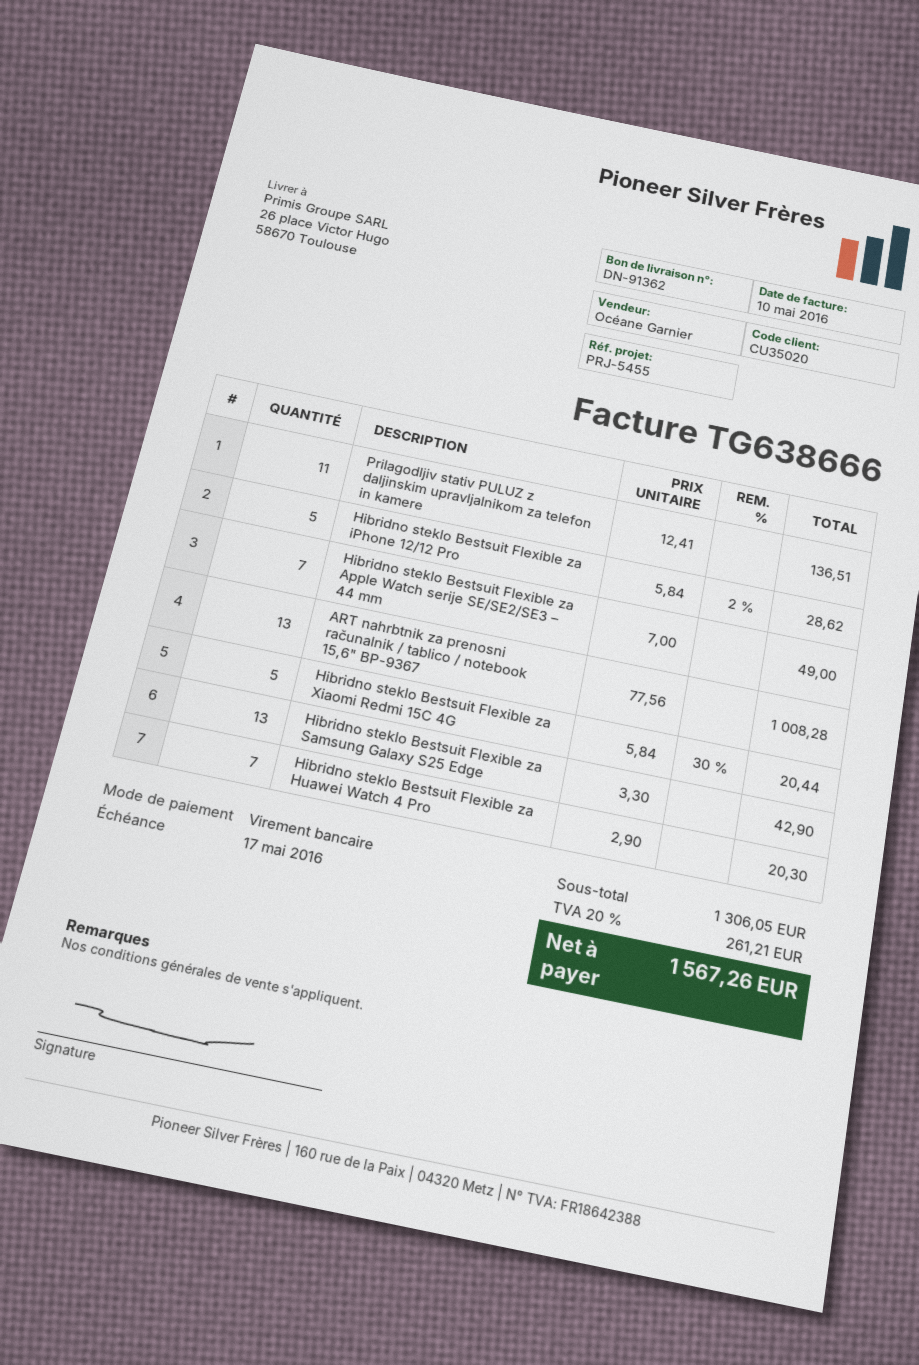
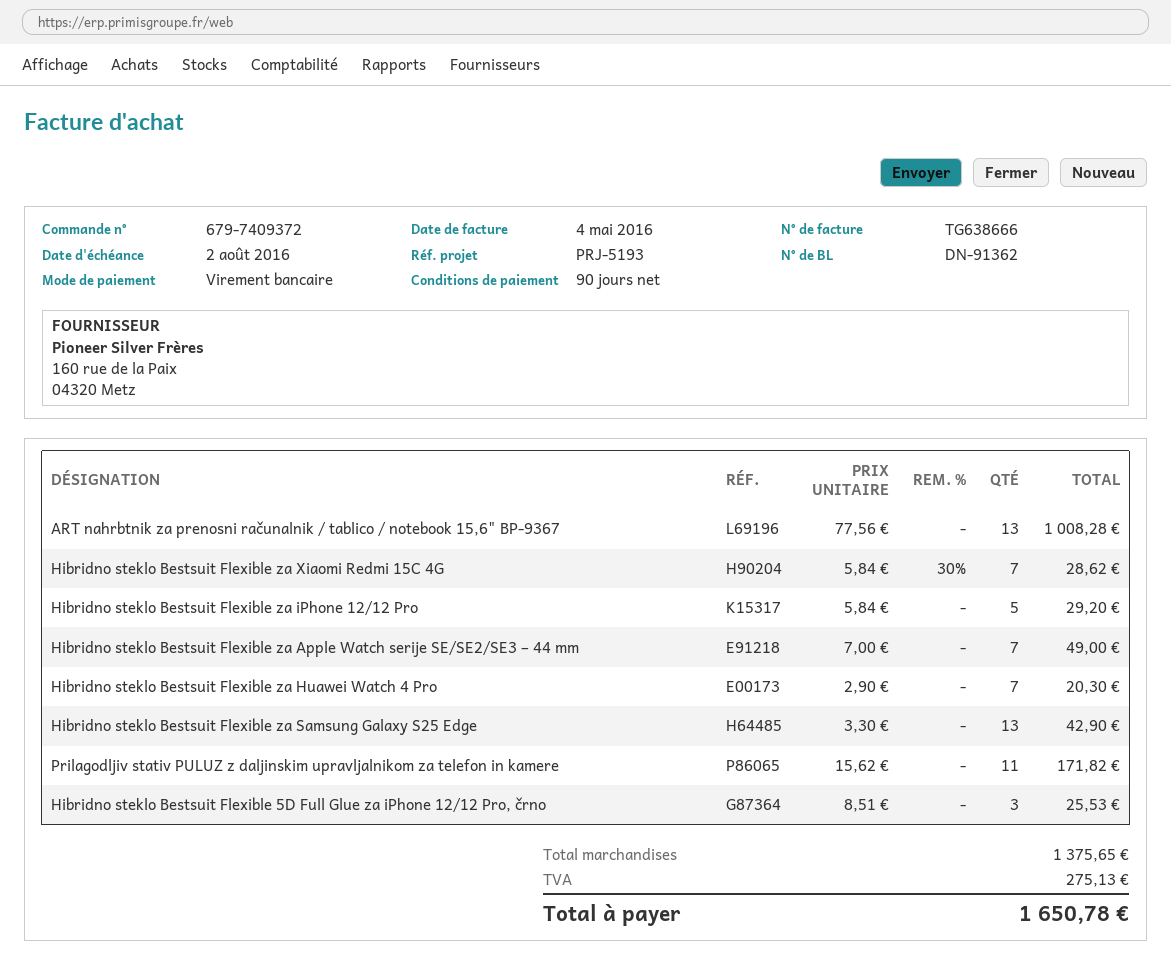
invoice date: 2016-05-10 -> 2016-05-04
due date: 2016-05-17 -> 2016-08-02
reference: PRJ-5455 -> PRJ-5193
Prilagodljiv stativ PULUZ z daljinskim upravljalnikom za telefon in kamere: 11 x 12.41 = 136.51 -> 11 x 15.62 = 171.82
Hibridno steklo Bestsuit Flexible za iPhone 12/12 Pro: 5 x 5.84 - 2% = 28.62 -> 5 x 5.84 = 29.20
Hibridno steklo Bestsuit Flexible za Xiaomi Redmi 15C 4G: 5 x 5.84 - 30% = 20.44 -> 7 x 5.84 - 30% = 28.62
Hibridno steklo Bestsuit Flexible 5D Full Glue za iPhone 12/12 Pro, črno: none -> 3 x 8.51 = 25.53
subtotal: 1306.05 -> 1375.65
tax: 261.21 -> 275.13
total: 1567.26 -> 1650.78

